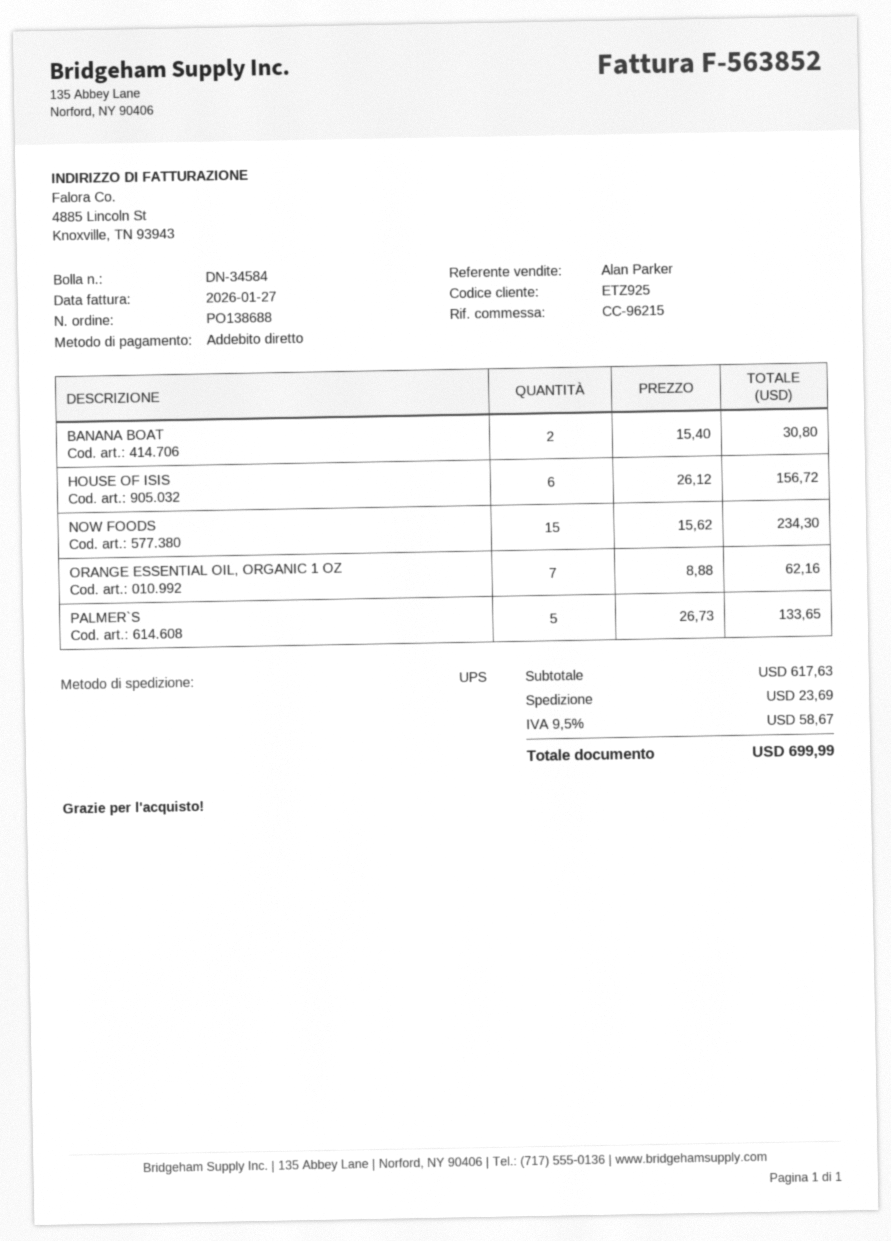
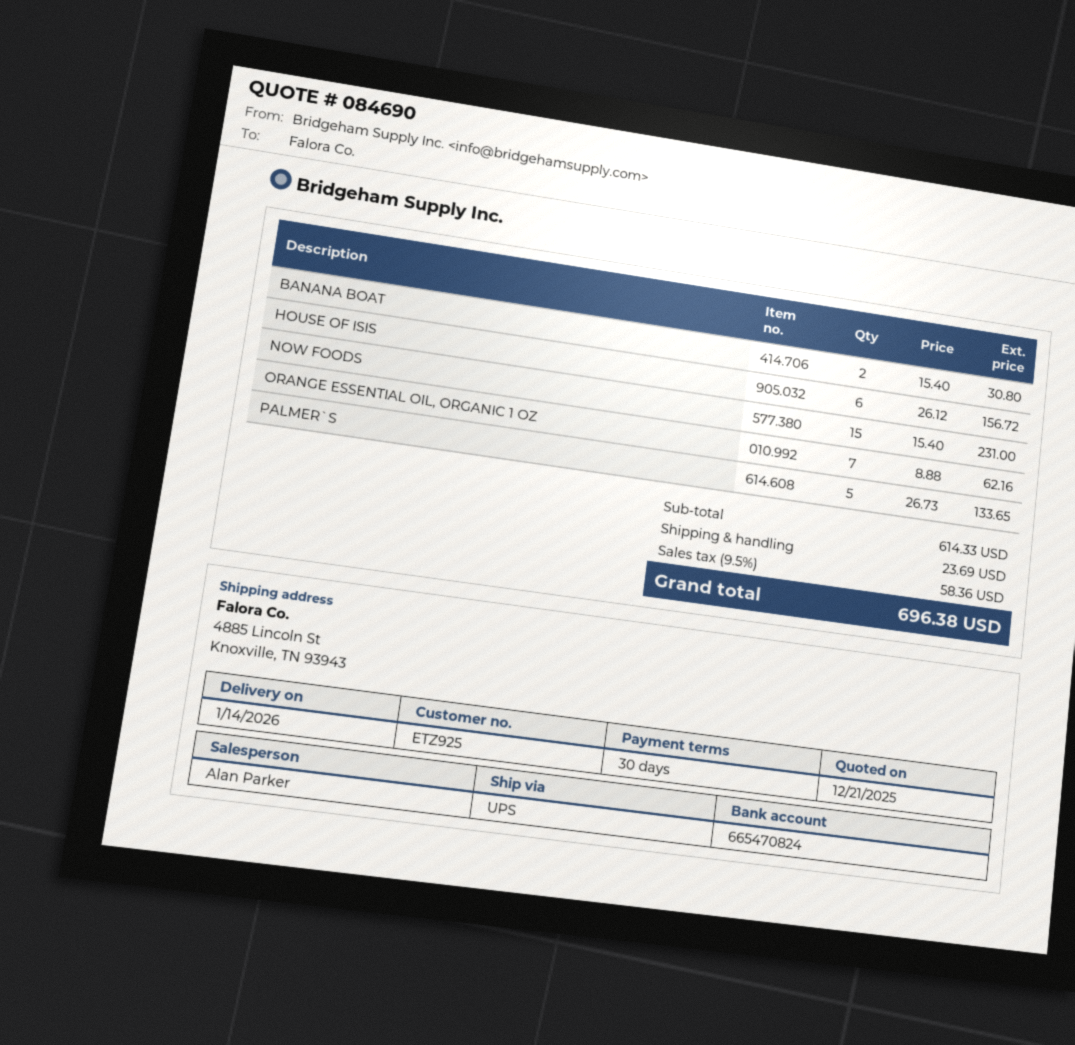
NOW FOODS: 15 x 15.62 = 234.30 -> 15 x 15.40 = 231.00
subtotal: 617.63 -> 614.33
tax: 9.5% = 58.67 -> 9.5% = 58.36
total: 699.99 -> 696.38

